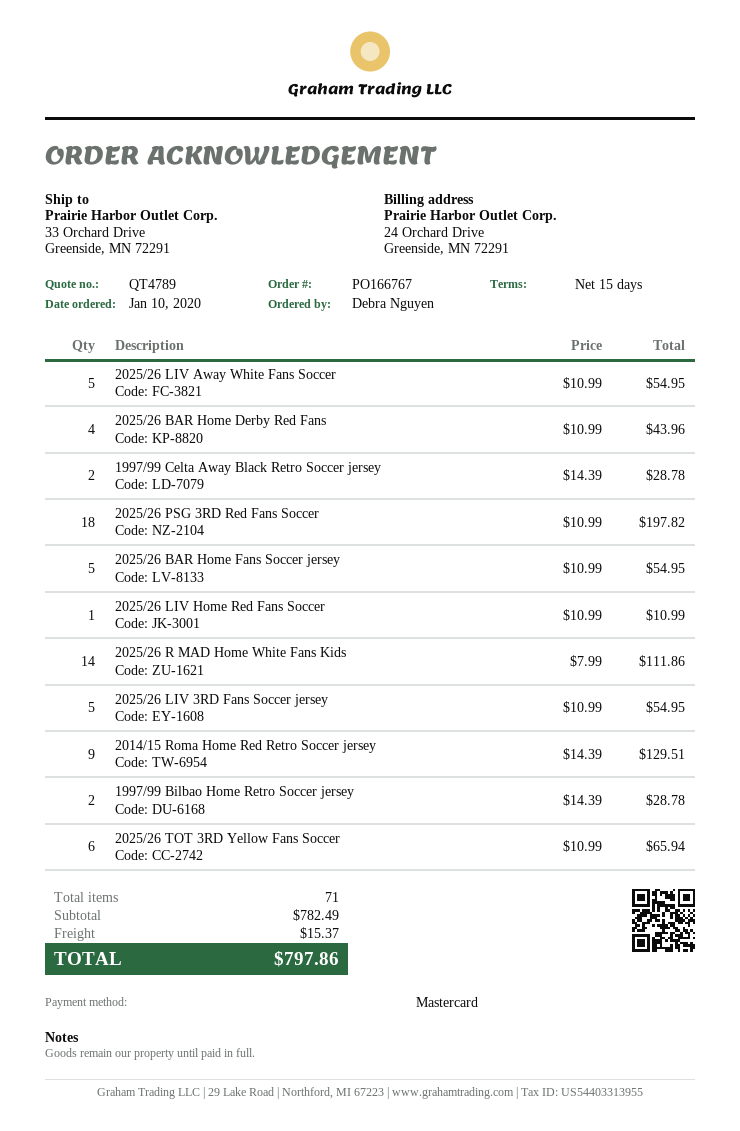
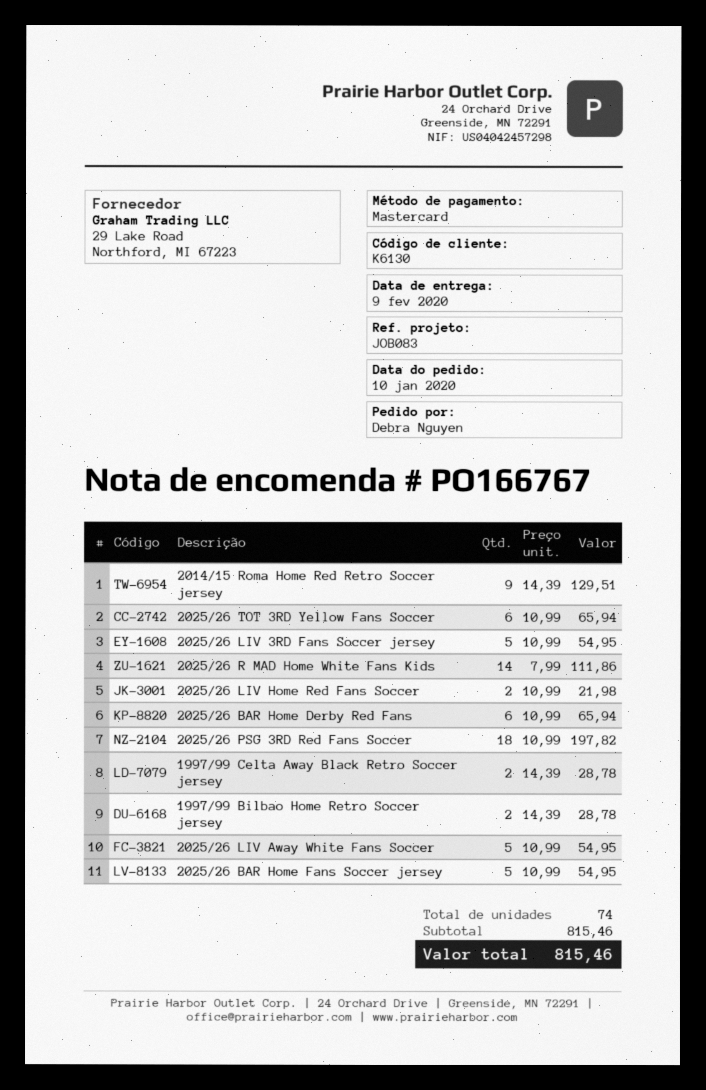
2025/26 BAR Home Derby Red Fans: 4 x 10.99 = 43.96 -> 6 x 10.99 = 65.94
2025/26 LIV Home Red Fans Soccer: 1 x 10.99 = 10.99 -> 2 x 10.99 = 21.98
total quantity: 71 -> 74
subtotal: 782.49 -> 815.46
shipping: 15.37 -> none
total: 797.86 -> 815.46

